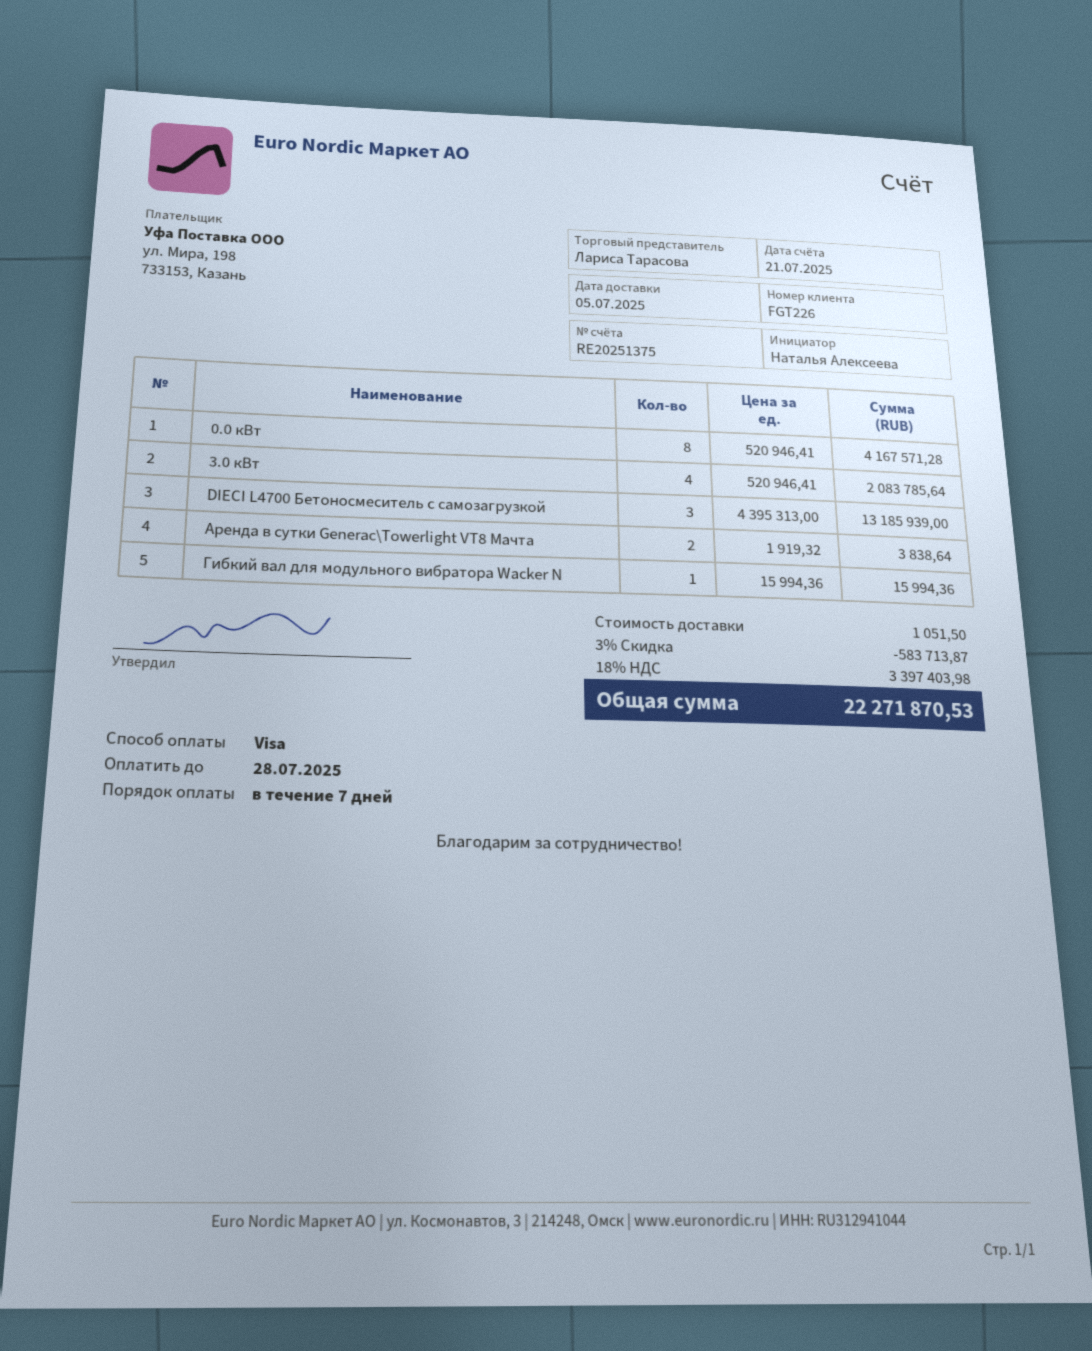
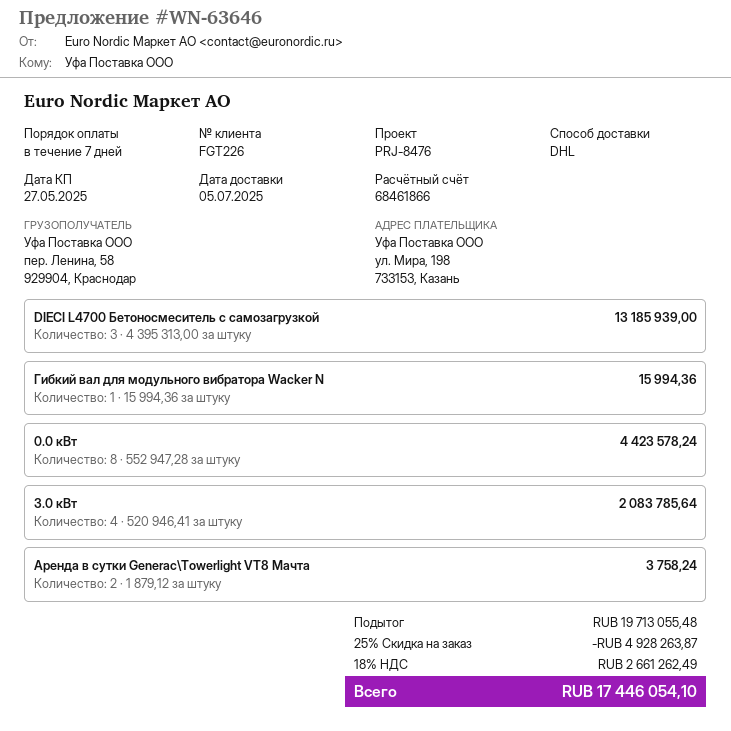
0.0 кВт: 8 x 520946.41 = 4167571.28 -> 8 x 552947.28 = 4423578.24
Аренда в сутки Generac\Towerlight VT8 Мачта: 2 x 1919.32 = 3838.64 -> 2 x 1879.12 = 3758.24
discount: 3% = 583713.87 -> 25% = 4928263.87
shipping: 1051.50 -> none
tax: 18% = 3397403.98 -> 18% = 2661262.49
total: 22271870.53 -> 17446054.10

